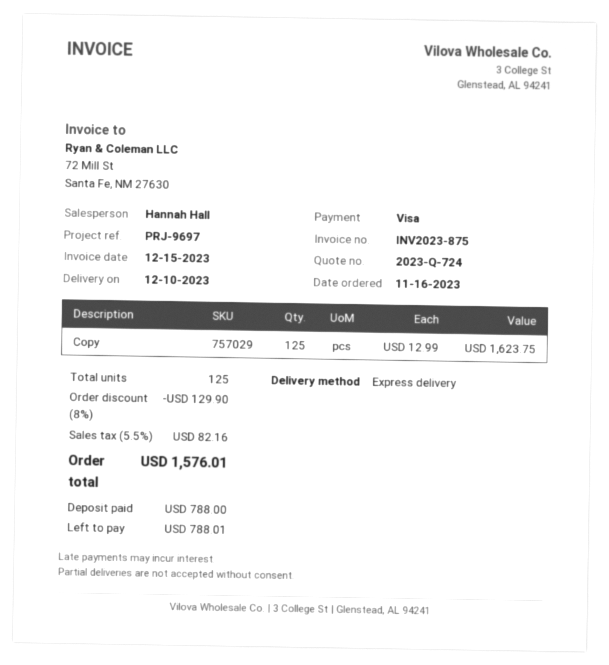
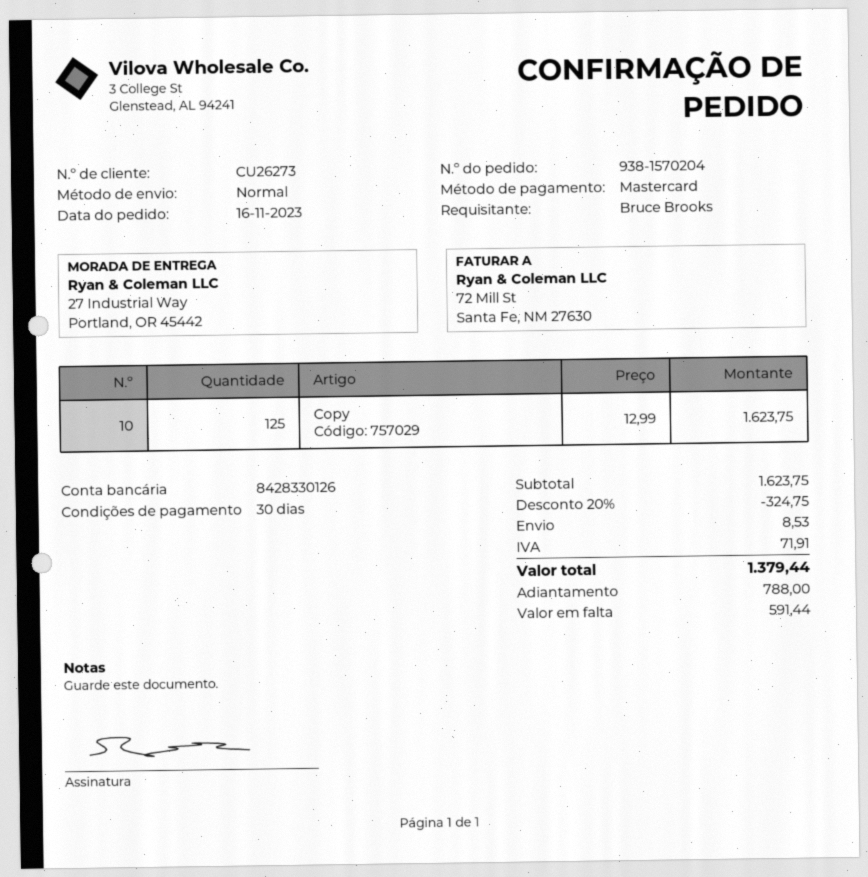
payment method: Visa -> Mastercard
shipping method: express -> standard
discount: 8% = 129.90 -> 20% = 324.75
shipping: none -> 8.53
tax: 82.16 -> 71.91
total: 1576.01 -> 1379.44
balance: 788.01 -> 591.44

